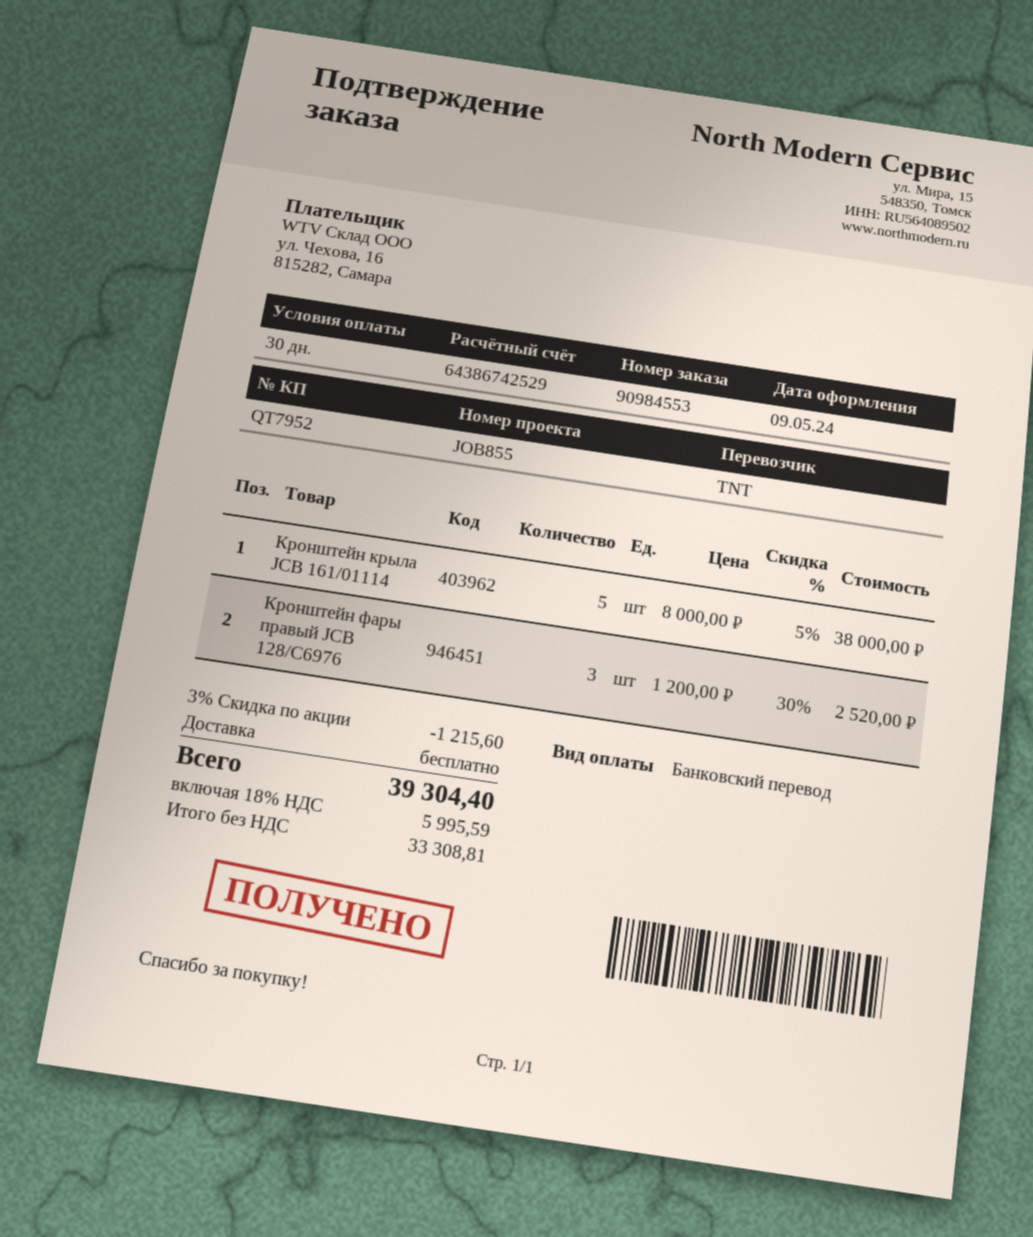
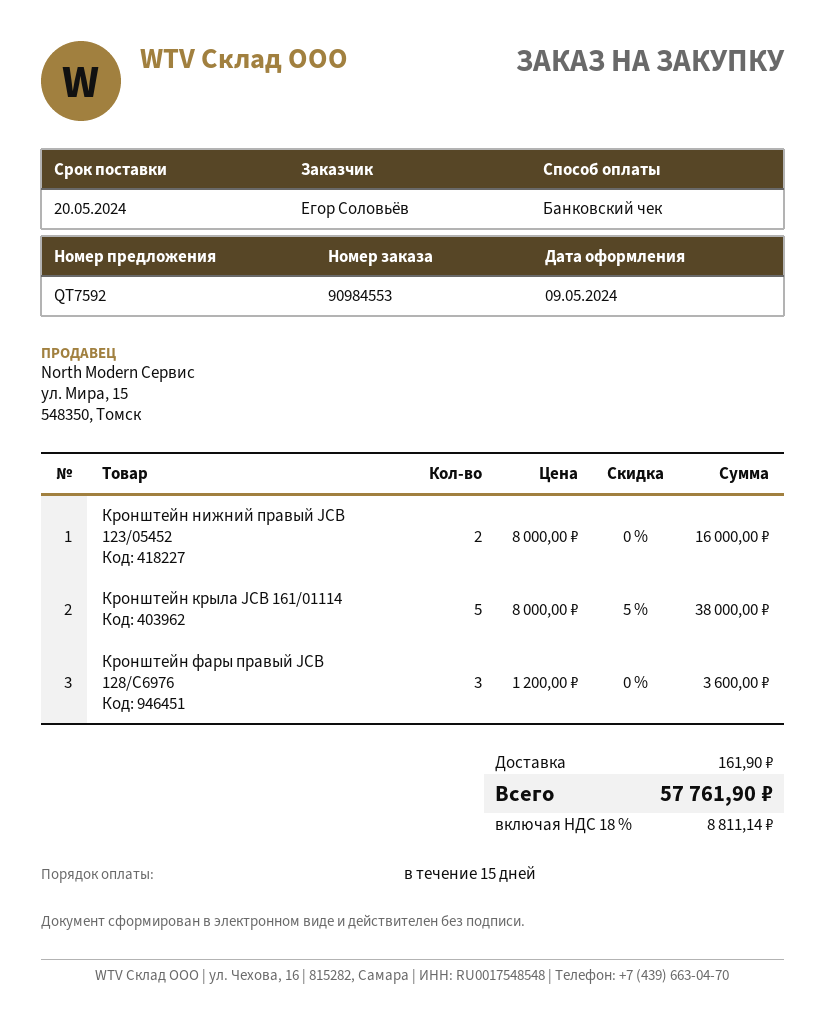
quote number: QT7952 -> QT7592
payment terms: 30 days -> 15 days
payment method: bank transfer -> cheque
Кронштейн фары правый JCB 128/C6976: 3 x 1200.00 - 30% = 2520.00 -> 3 x 1200.00 = 3600.00
Кронштейн нижний правый JCB 123/05452: none -> 2 x 8000.00 = 16000.00
discount: 3% = 1215.60 -> none
shipping: 0.00 -> 161.90
tax: 18% = 5995.59 -> 18% = 8811.14
total: 39304.40 -> 57761.90

